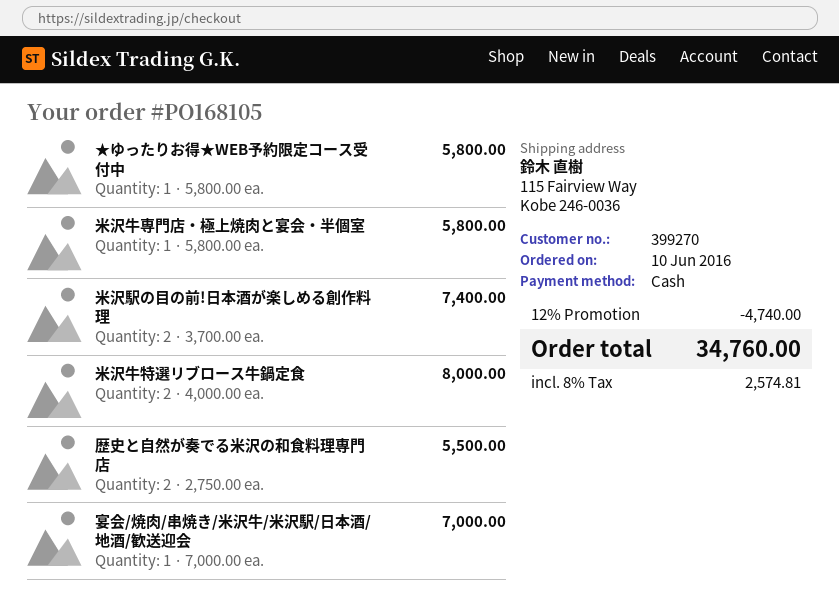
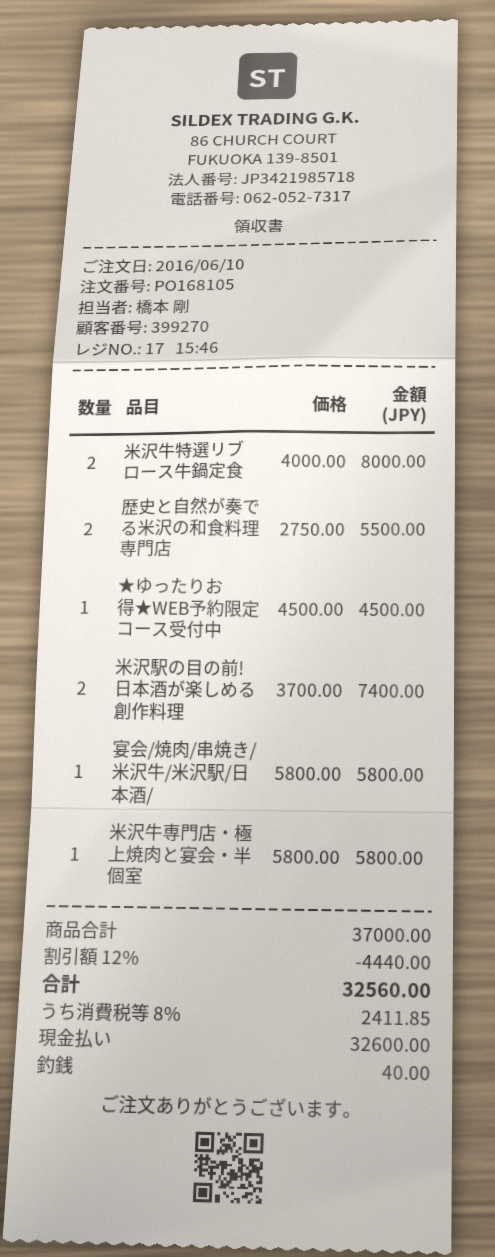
★ゆったりお得★WEB予約限定コース受付中: 1 x 5800.00 = 5800.00 -> 1 x 4500.00 = 4500.00
宴会/焼肉/串焼き/米沢牛/米沢駅/日本酒/地酒/歓送迎会: 1 x 7000.00 = 7000.00 -> 1 x 5800.00 = 5800.00
discount: 12% = 4740.00 -> 12% = 4440.00
tax: 8% = 2574.81 -> 8% = 2411.85
total: 34760.00 -> 32560.00

